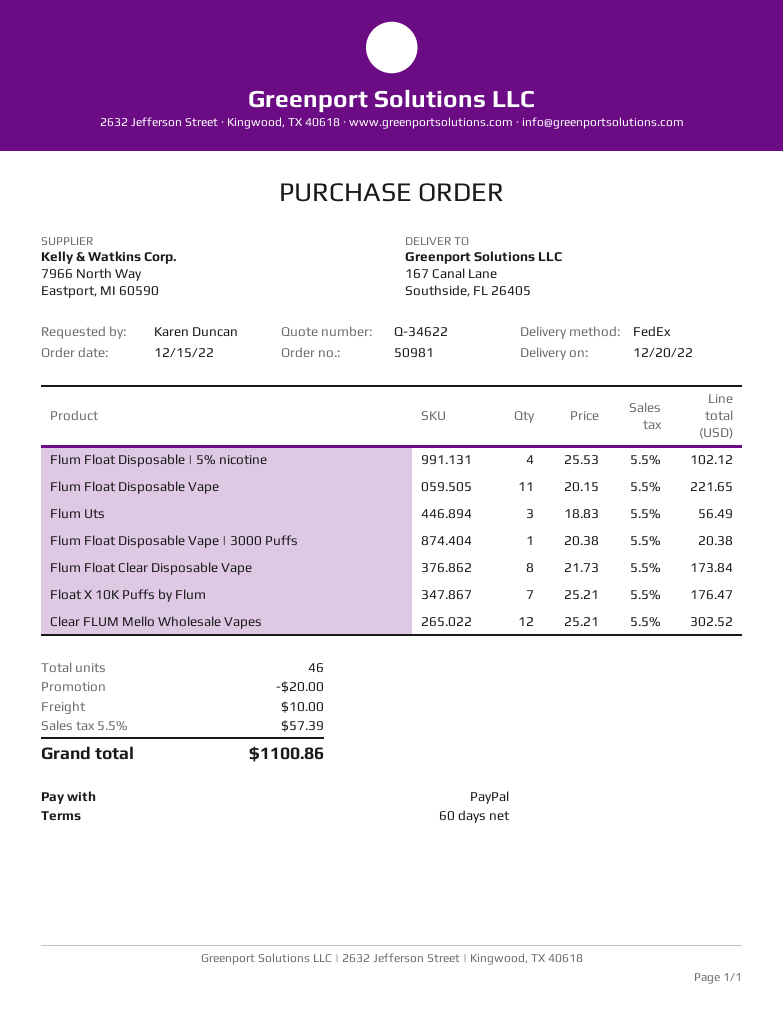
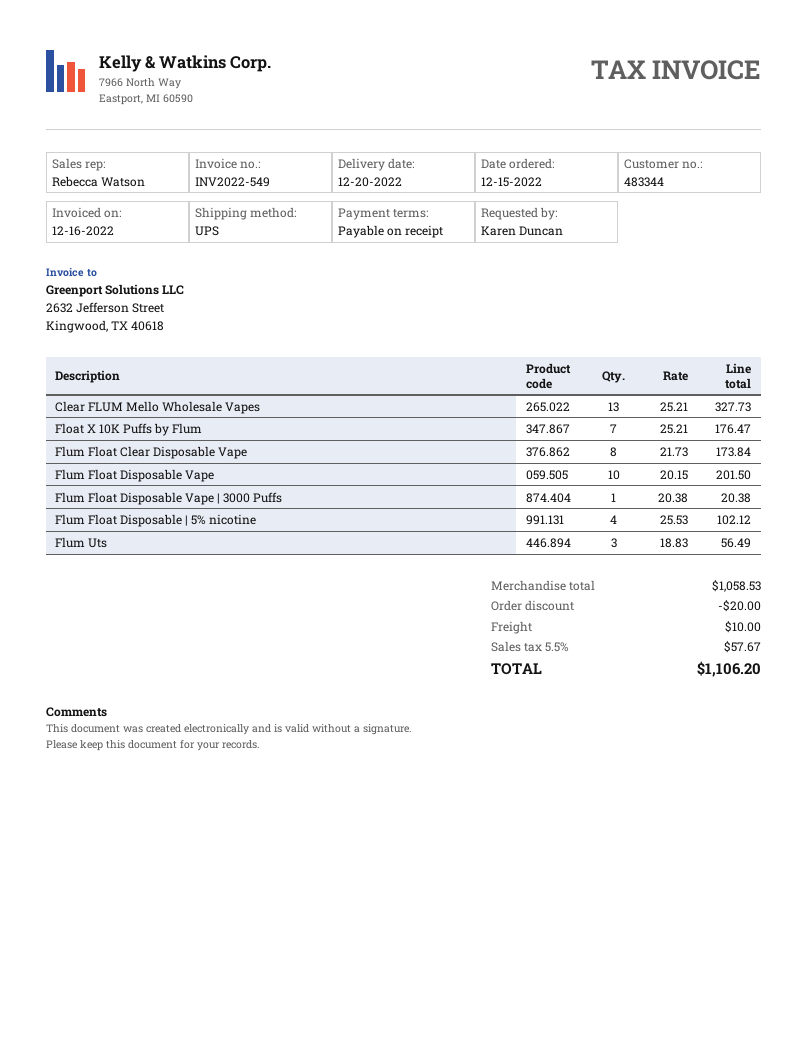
payment terms: 60 days -> on receipt
shipping method: FedEx -> UPS
Flum Float Disposable Vape: 11 x 20.15 = 221.65 -> 10 x 20.15 = 201.50
Clear FLUM Mello Wholesale Vapes: 12 x 25.21 = 302.52 -> 13 x 25.21 = 327.73
tax: 5.5% = 57.39 -> 5.5% = 57.67
total: 1100.86 -> 1106.20

